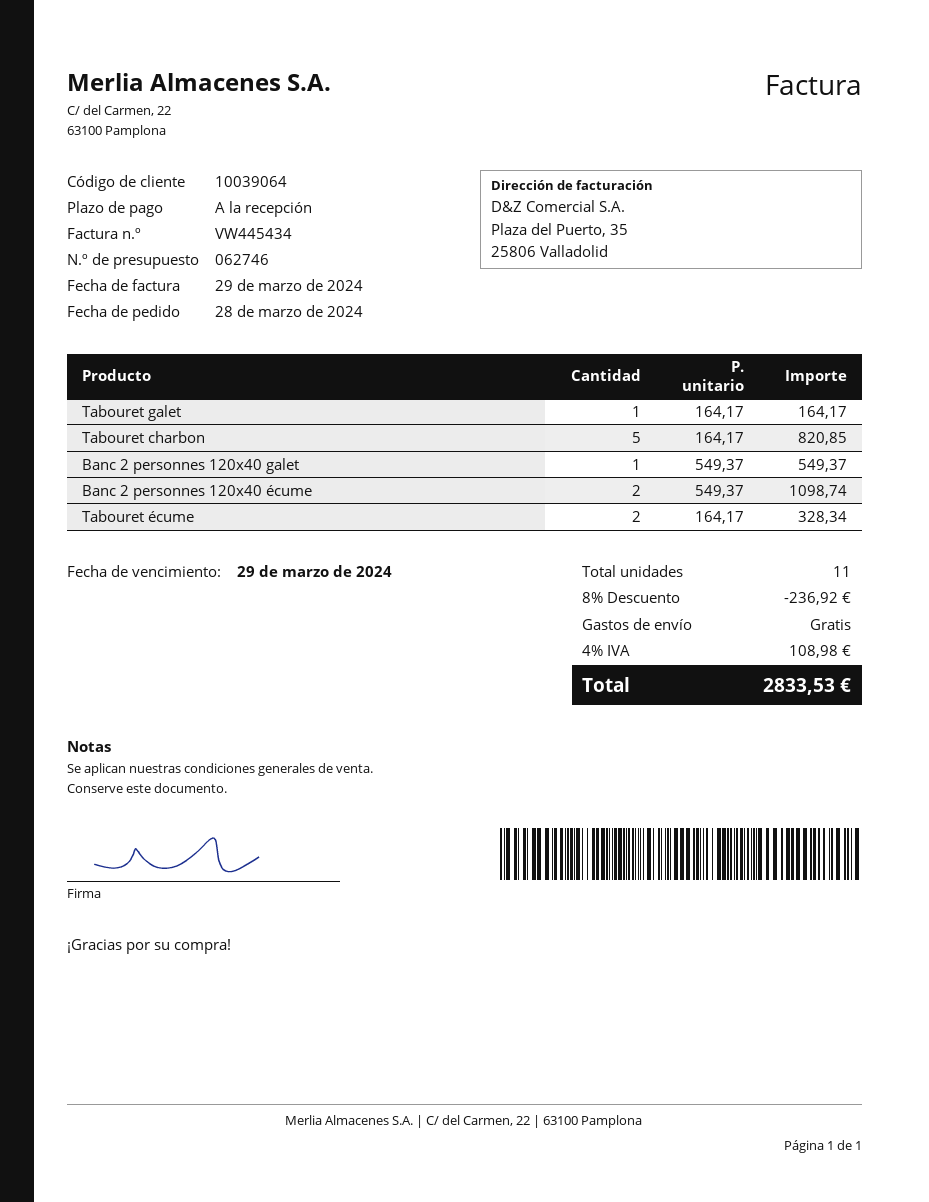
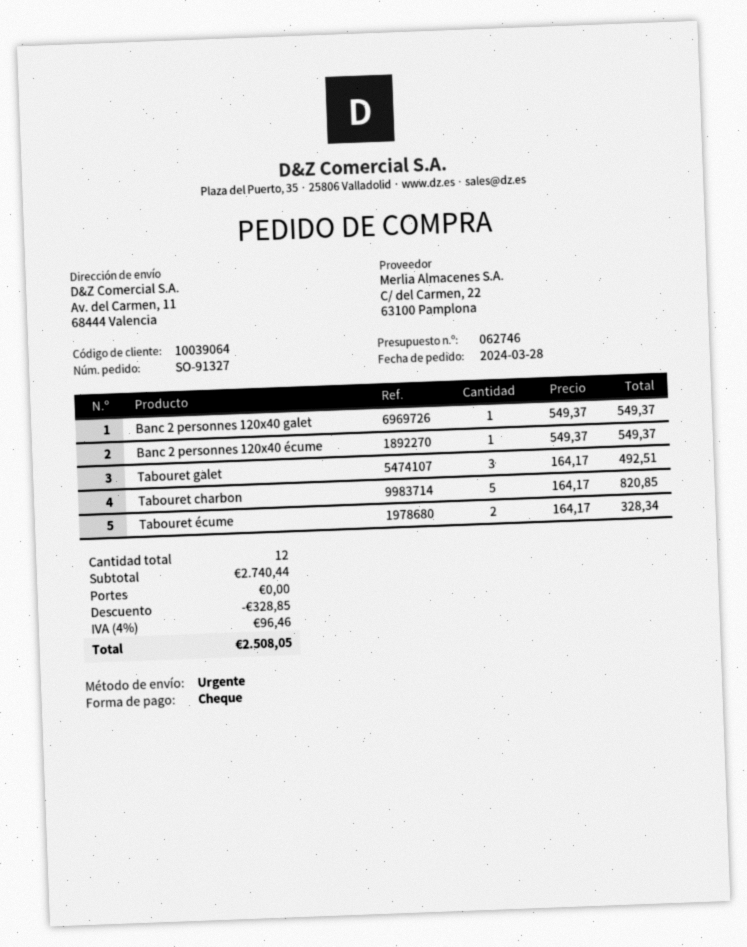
Tabouret galet: 1 x 164.17 = 164.17 -> 3 x 164.17 = 492.51
Banc 2 personnes 120x40 écume: 2 x 549.37 = 1098.74 -> 1 x 549.37 = 549.37
total quantity: 11 -> 12
discount: 236.92 -> 328.85
tax: 4% = 108.98 -> 4% = 96.46
total: 2833.53 -> 2508.05

